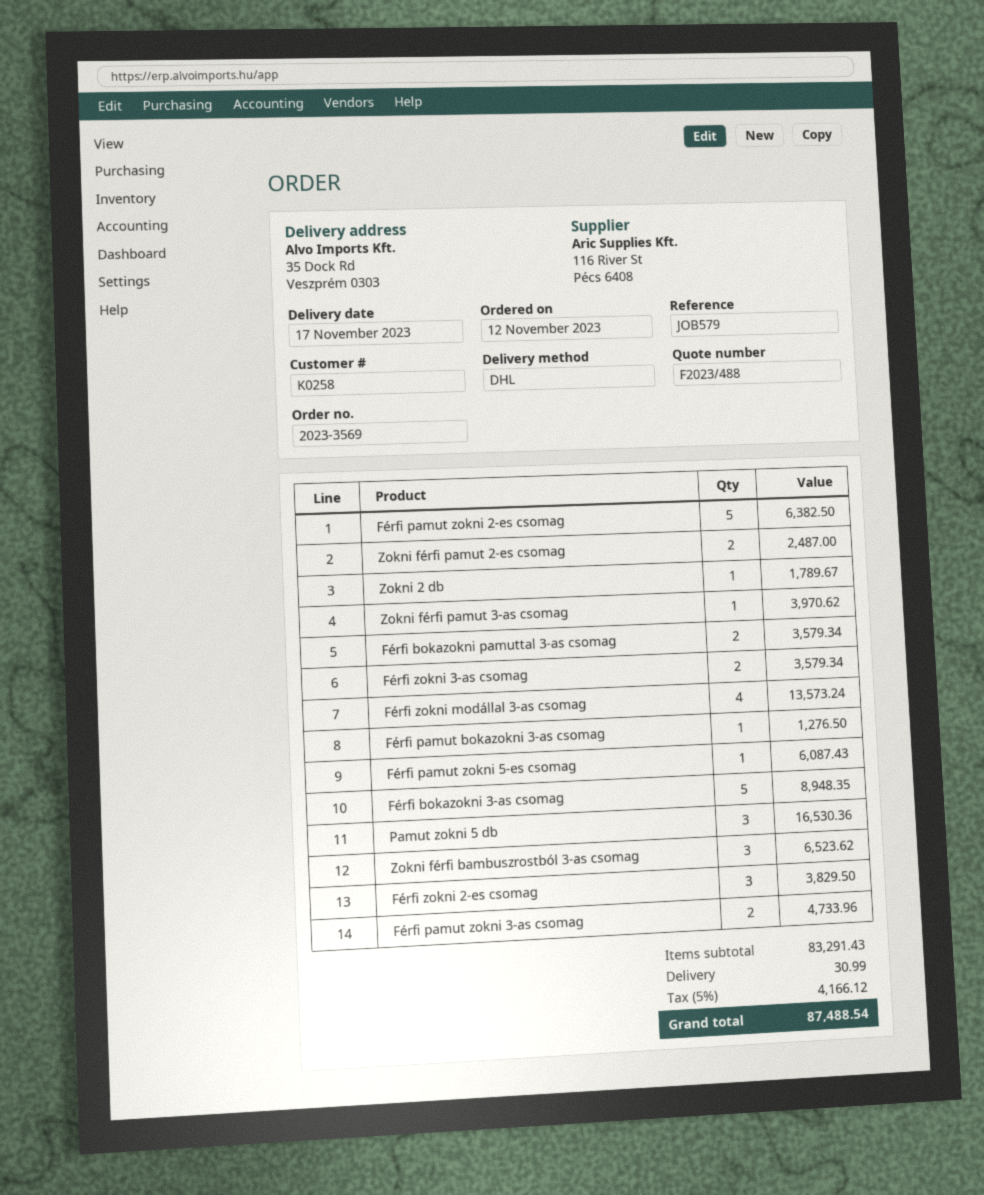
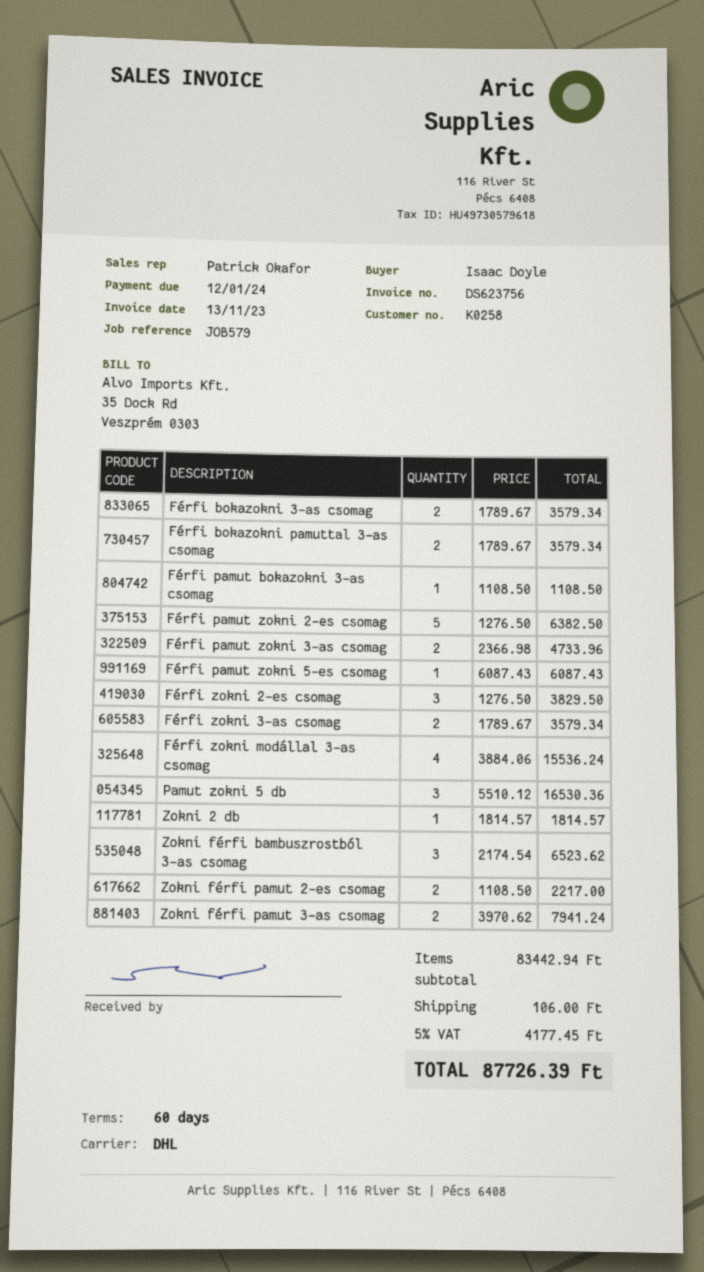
Zokni férfi pamut 2-es csomag: 2 for 2487.00 -> 2 for 2217.00
Zokni 2 db: 1 for 1789.67 -> 1 for 1814.57
Zokni férfi pamut 3-as csomag: 1 for 3970.62 -> 2 for 7941.24
Férfi zokni modállal 3-as csomag: 4 for 13573.24 -> 4 for 15536.24
Férfi pamut bokazokni 3-as csomag: 1 for 1276.50 -> 1 for 1108.50
Férfi bokazokni 3-as csomag: 5 for 8948.35 -> 2 for 3579.34
subtotal: 83291.43 -> 83442.94
shipping: 30.99 -> 106.00
tax: 5% = 4166.12 -> 5% = 4177.45
total: 87488.54 -> 87726.39

